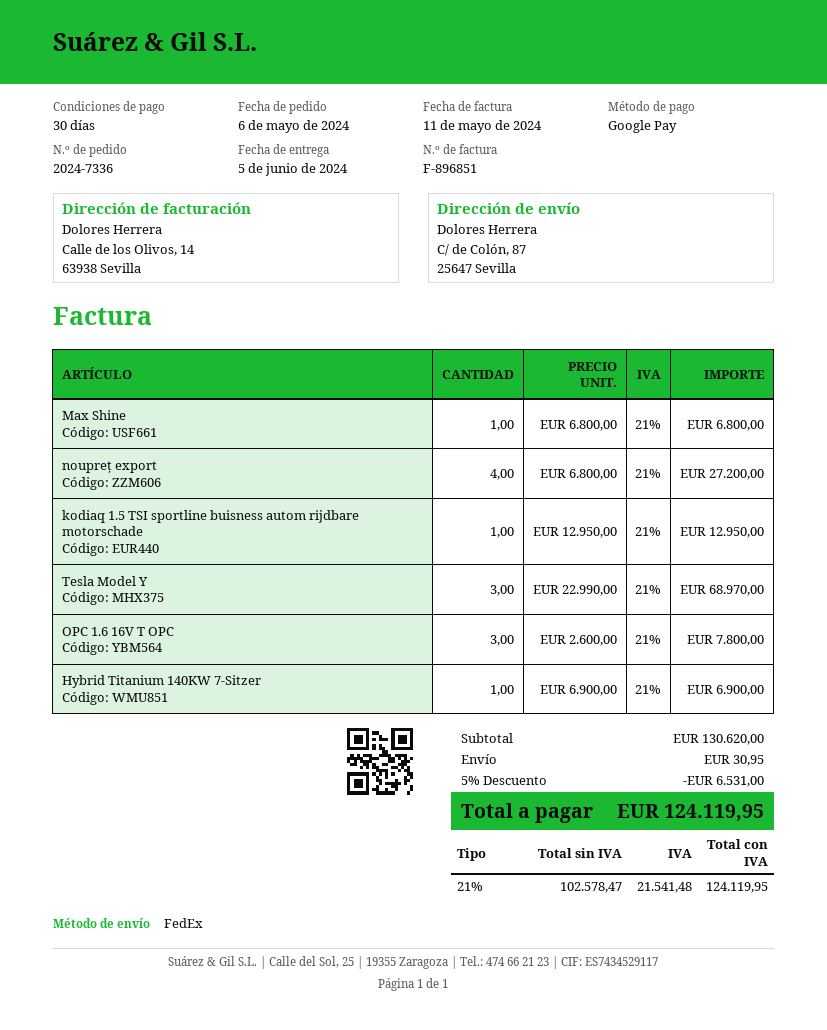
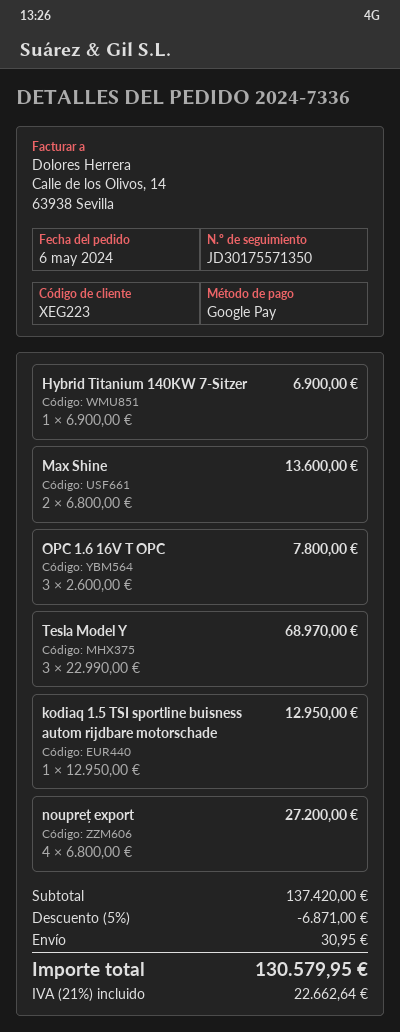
Max Shine: 1 x 6800.00 = 6800.00 -> 2 x 6800.00 = 13600.00
subtotal: 130620.00 -> 137420.00
discount: 5% = 6531.00 -> 5% = 6871.00
tax: 21% = 21541.48 -> 21% = 22662.64
total: 124119.95 -> 130579.95

